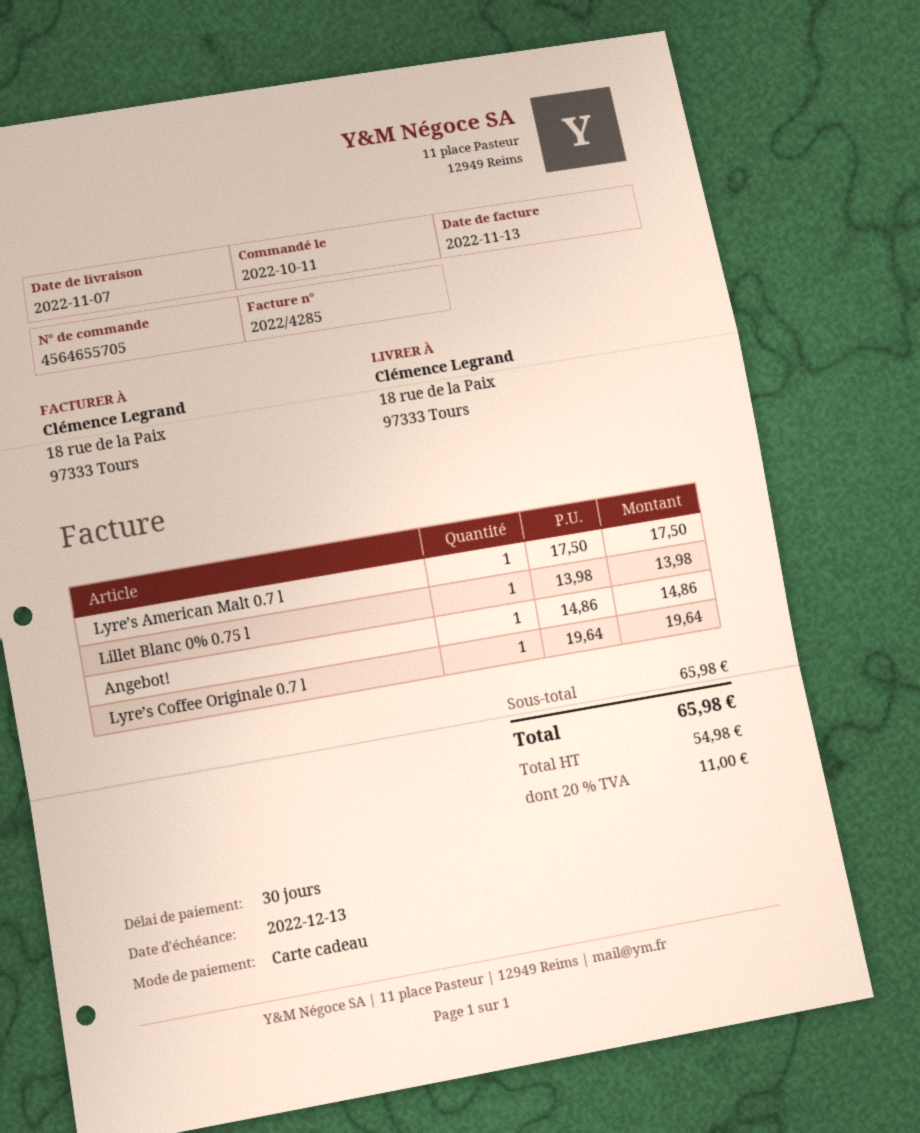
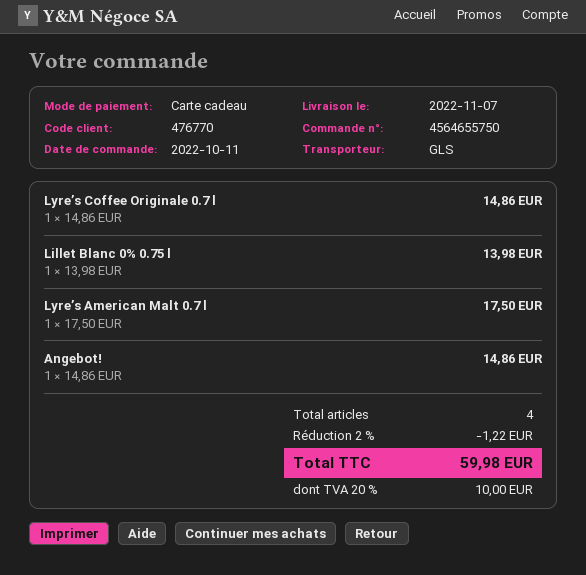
order number: 4564655705 -> 4564655750
Lyre’s Coffee Originale 0.7 l: 1 x 19.64 = 19.64 -> 1 x 14.86 = 14.86
discount: none -> 2% = 1.22
tax: 20% = 11.00 -> 20% = 10.00
total: 65.98 -> 59.98

